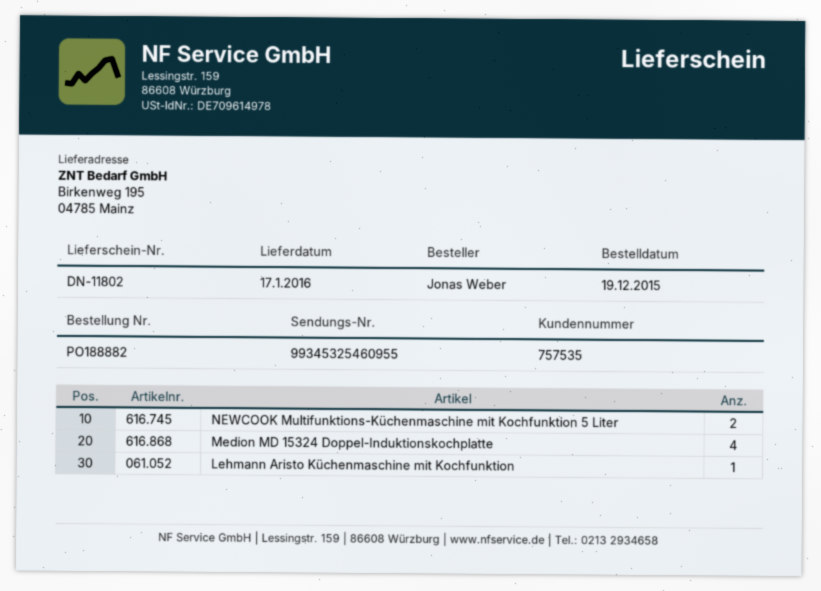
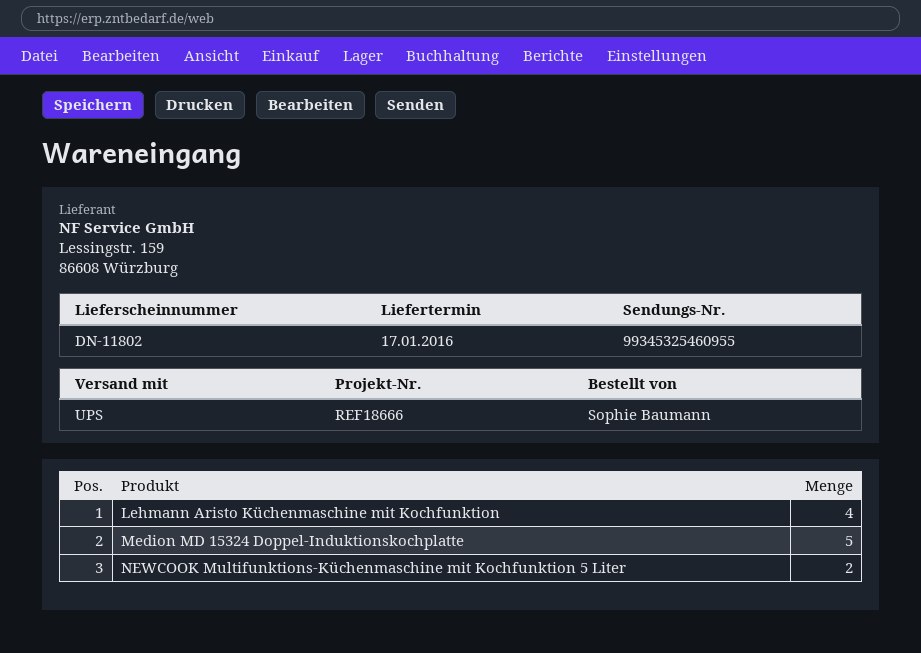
ordered by: Jonas Weber -> Sophie Baumann
Medion MD 15324 Doppel-Induktionskochplatte: 4 -> 5
Lehmann Aristo Küchenmaschine mit Kochfunktion: 1 -> 4

